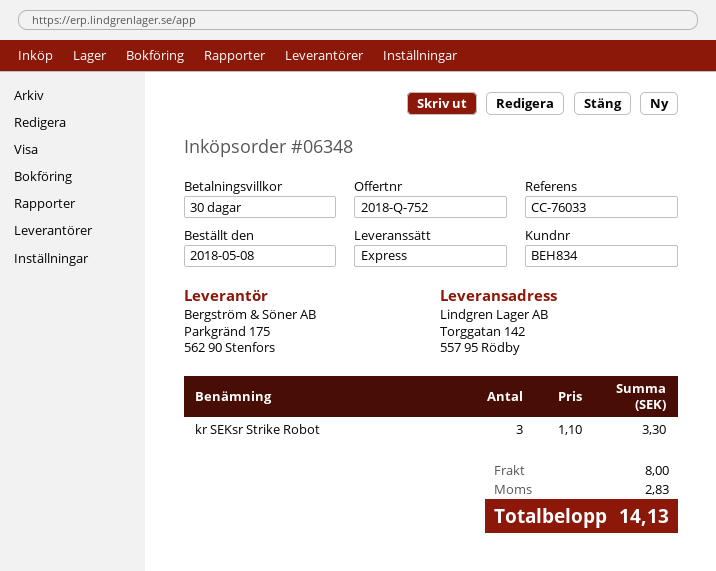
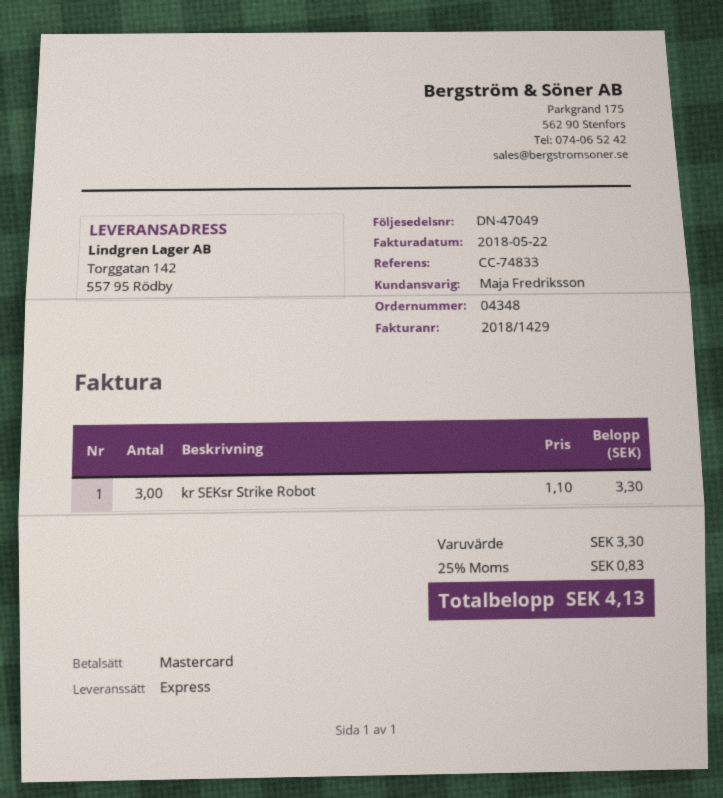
order number: 06348 -> 04348
reference: CC-76033 -> CC-74833
shipping: 8.00 -> none
tax: 2.83 -> 0.83
total: 14.13 -> 4.13

